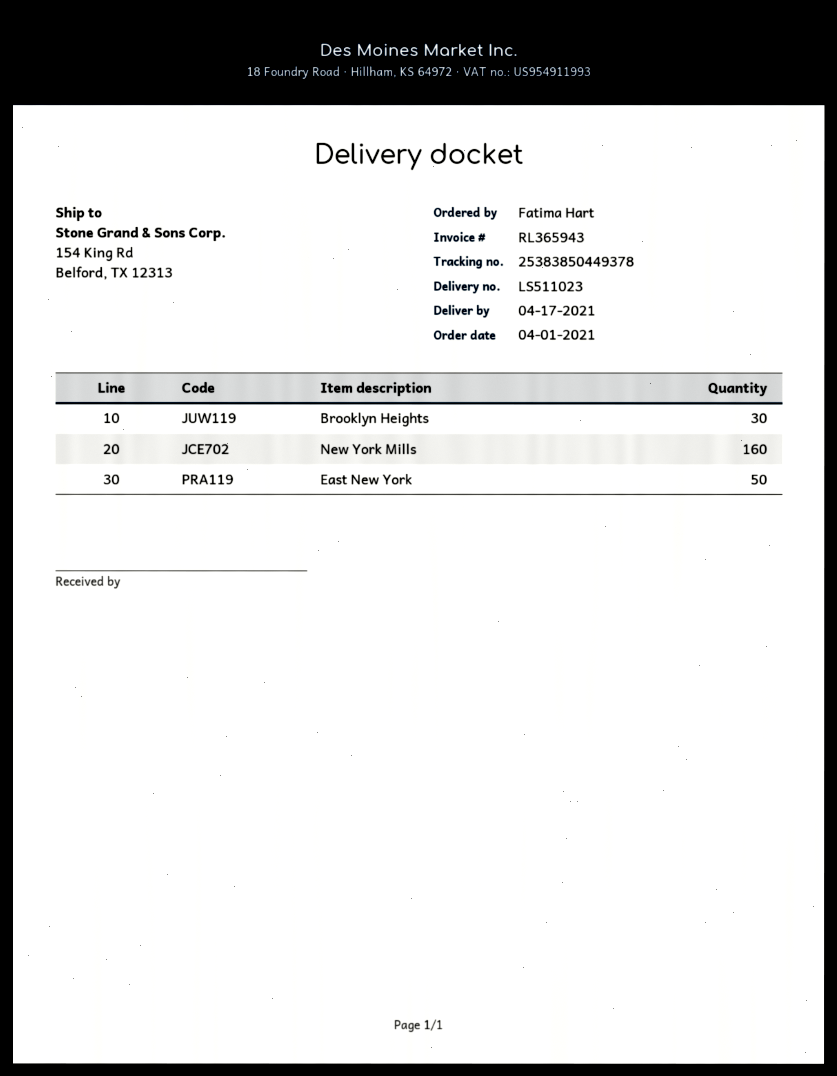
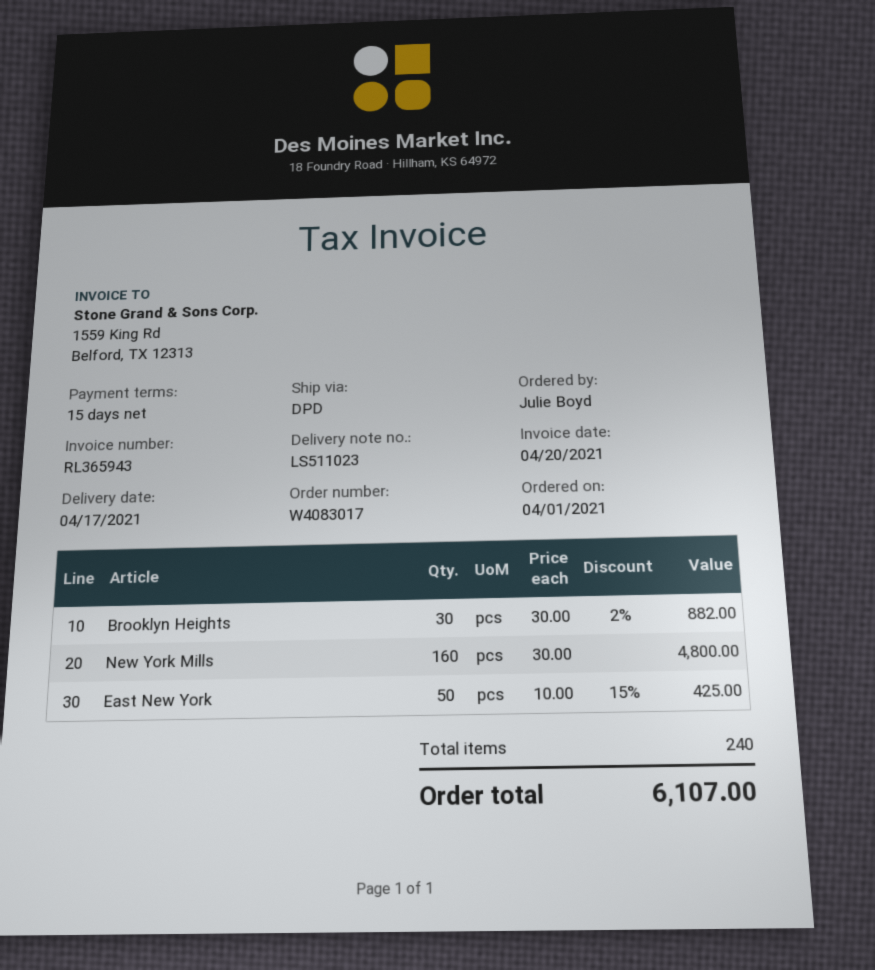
ordered by: Fatima Hart -> Julie Boyd

